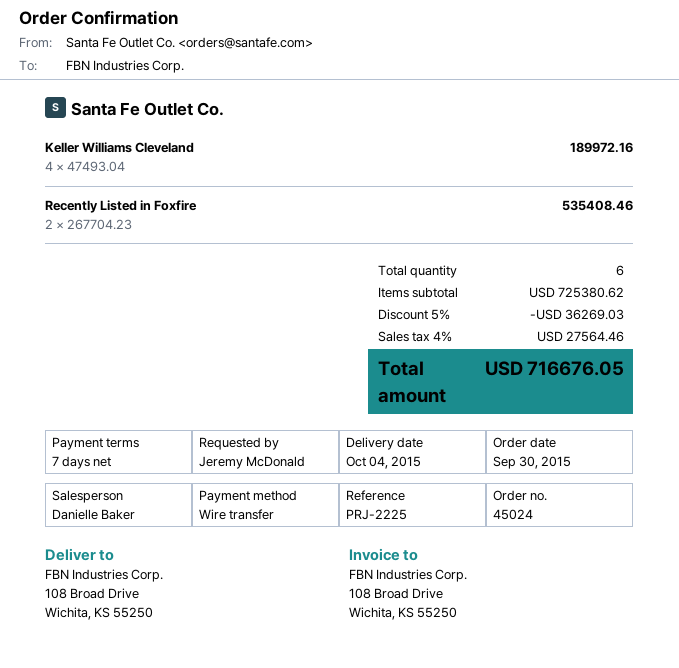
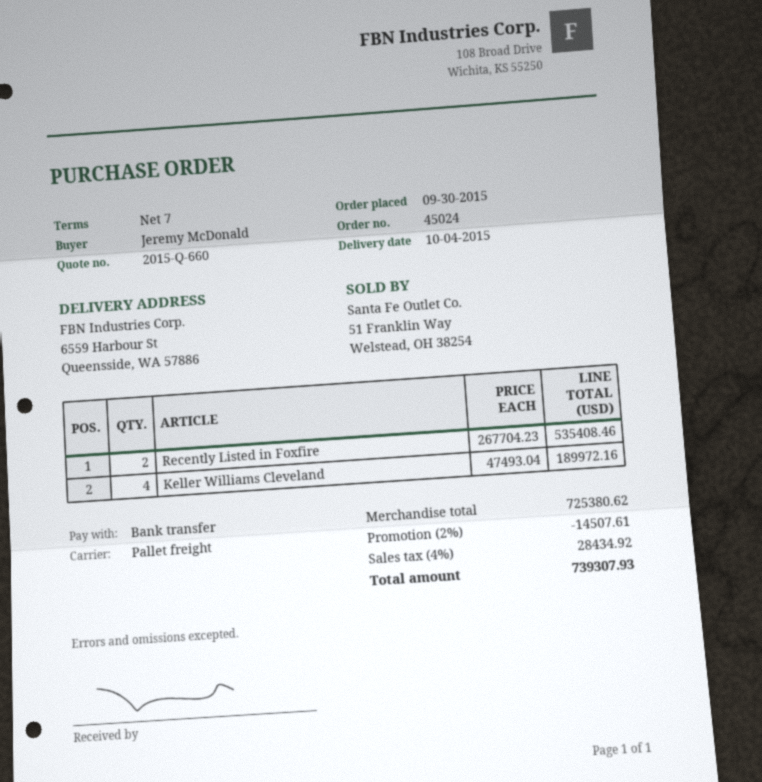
ship to: 108 Broad Drive, Wichita, KS 55250 -> 6559 Harbour St, Queensside, WA 57886
discount: 5% = 36269.03 -> 2% = 14507.61
tax: 4% = 27564.46 -> 4% = 28434.92
total: 716676.05 -> 739307.93

